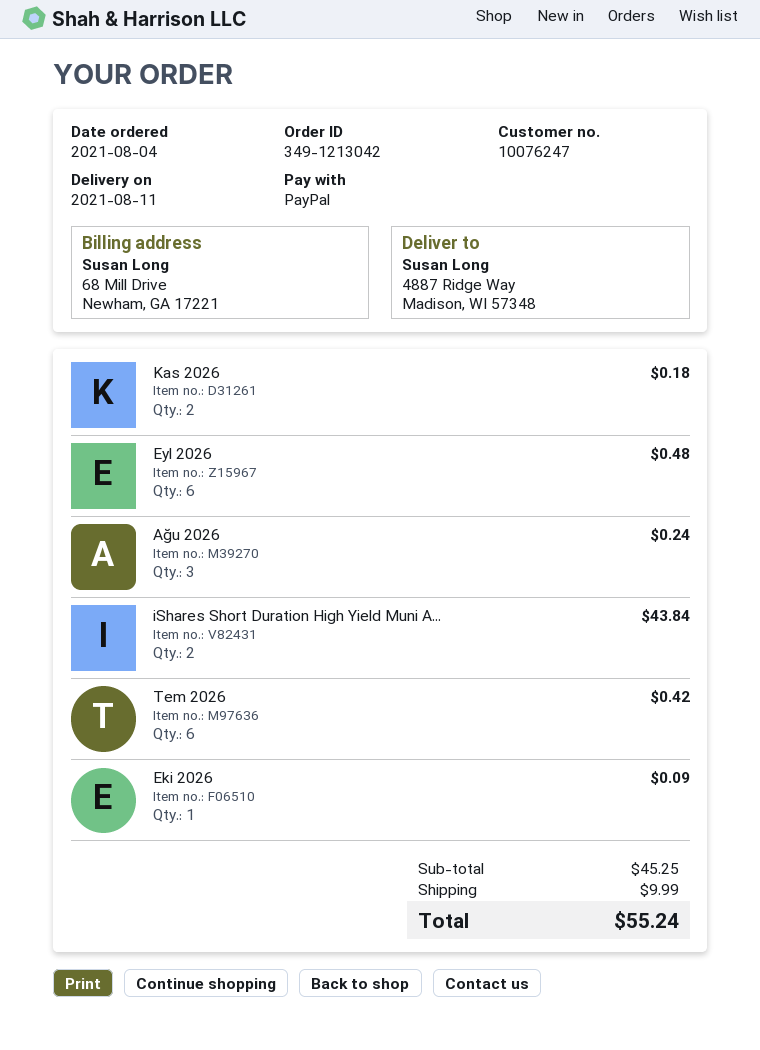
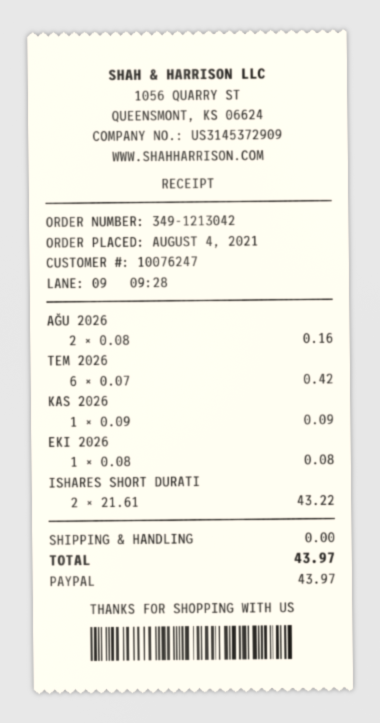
Kas 2026: 2 for 0.18 -> 1 for 0.09
Eyl 2026: 6 for 0.48 -> none
Ağu 2026: 3 for 0.24 -> 2 for 0.16
iShares Short Duration High Yield Muni A...: 2 for 43.84 -> 2 for 43.22
Eki 2026: 1 for 0.09 -> 1 for 0.08
shipping: 9.99 -> 0.00
total: 55.24 -> 43.97

